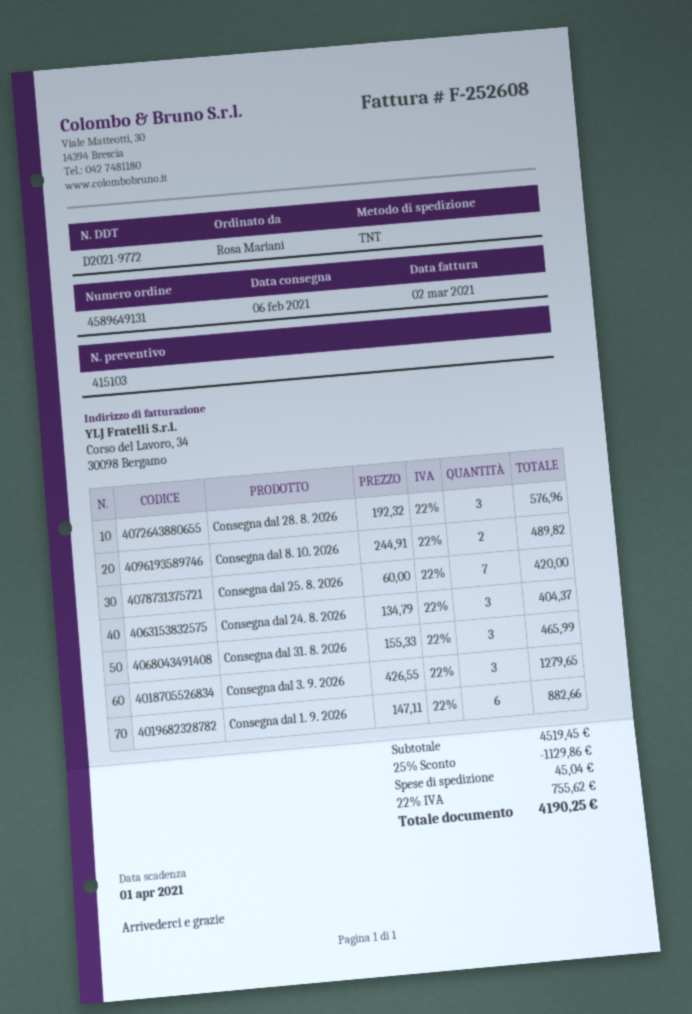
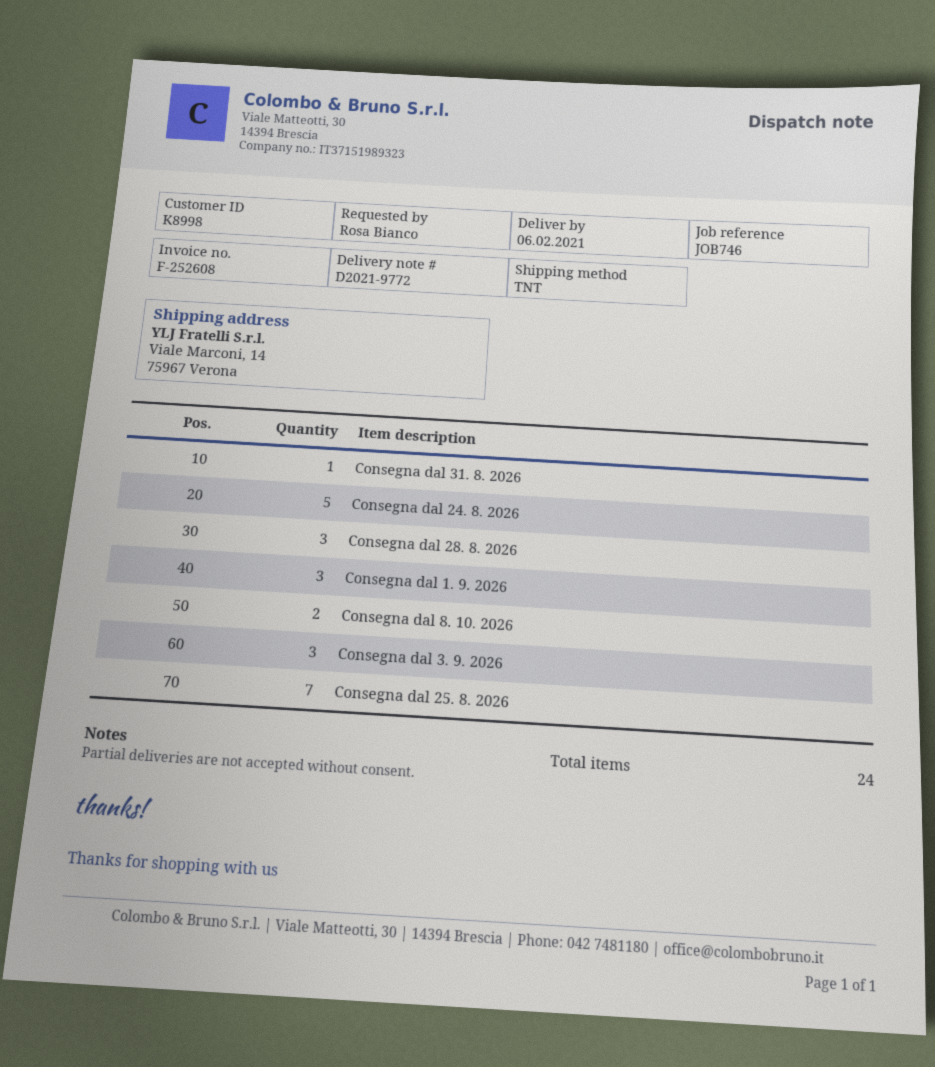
ordered by: Rosa Mariani -> Rosa Bianco
Consegna dal 24. 8. 2026: 3 -> 5
Consegna dal 31. 8. 2026: 3 -> 1
Consegna dal 1. 9. 2026: 6 -> 3

